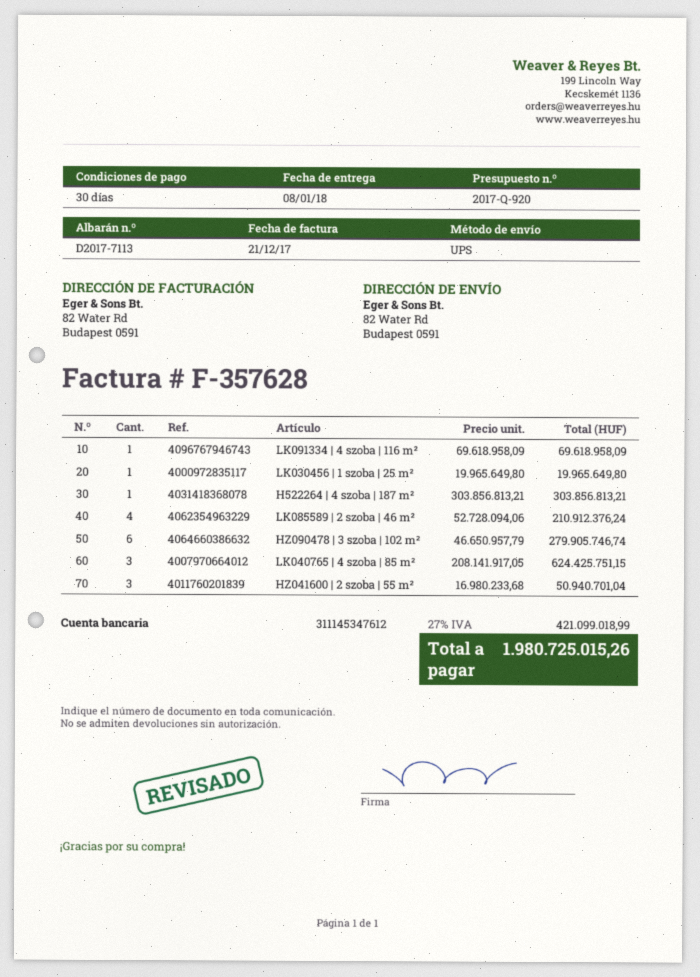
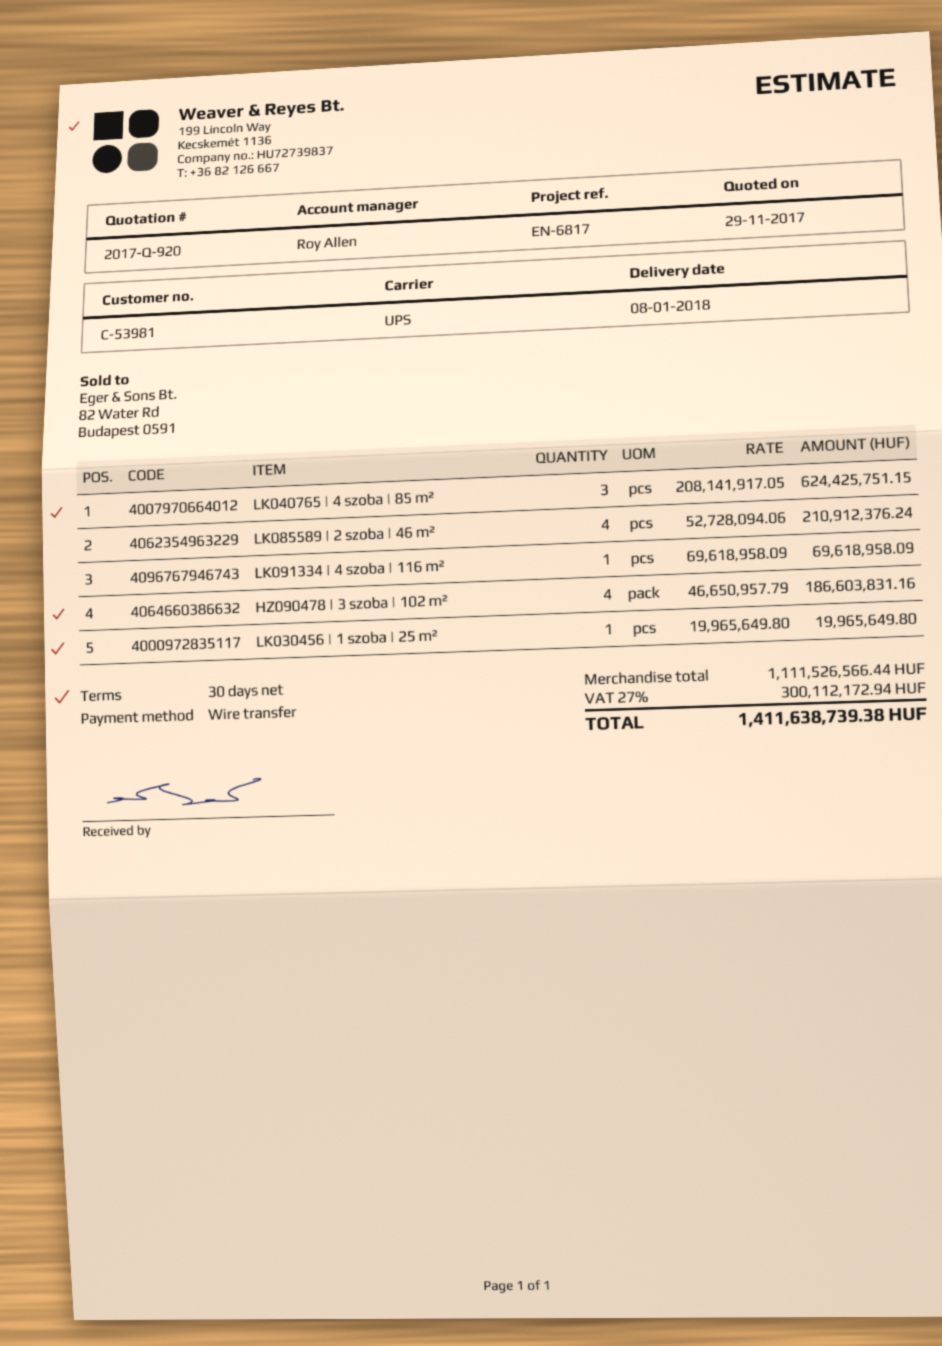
H522264 | 4 szoba | 187 m²: 1 x 303856813.21 = 303856813.21 -> none
HZ090478 | 3 szoba | 102 m²: 6 x 46650957.79 = 279905746.74 -> 4 x 46650957.79 = 186603831.16
HZ041600 | 2 szoba | 55 m²: 3 x 16980233.68 = 50940701.04 -> none
tax: 27% = 421099018.99 -> 27% = 300112172.94
total: 1980725015.26 -> 1411638739.38

